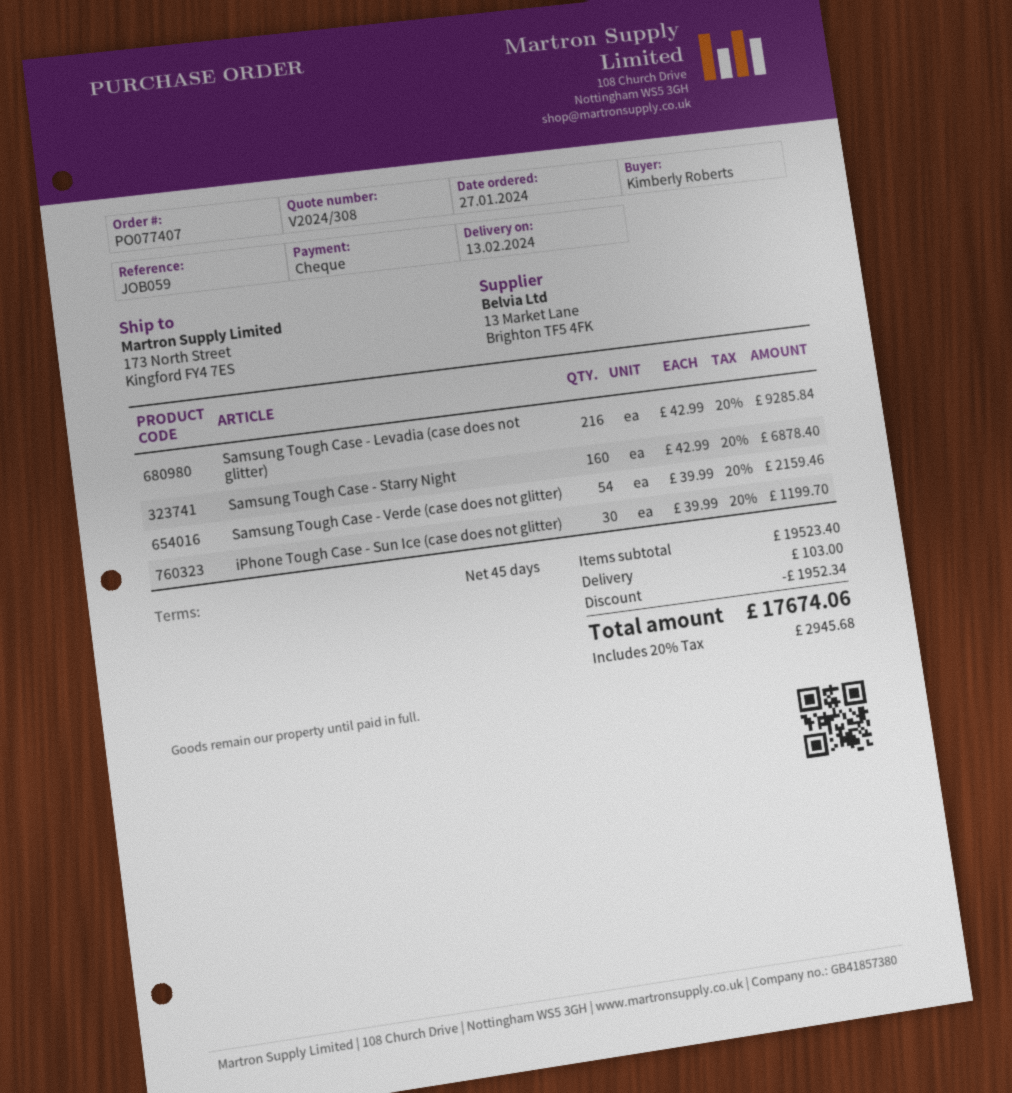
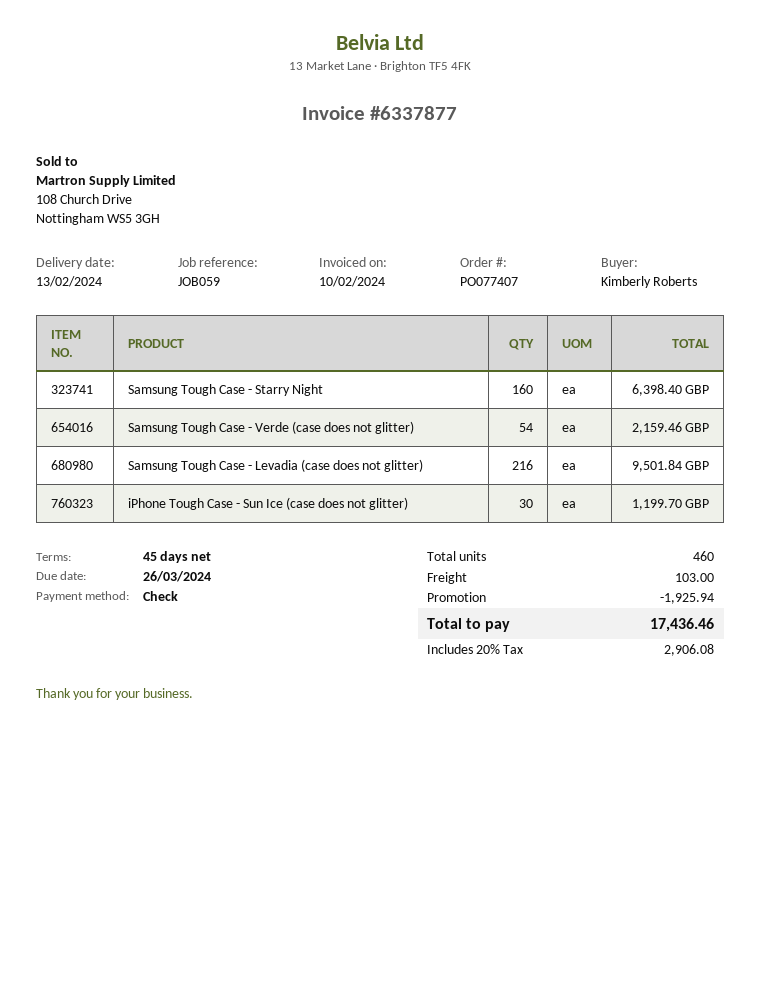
Samsung Tough Case - Levadia (case does not glitter): 216 for 9285.84 -> 216 for 9501.84
Samsung Tough Case - Starry Night: 160 for 6878.40 -> 160 for 6398.40
discount: 1952.34 -> 1925.94
tax: 20% = 2945.68 -> 20% = 2906.08
total: 17674.06 -> 17436.46

